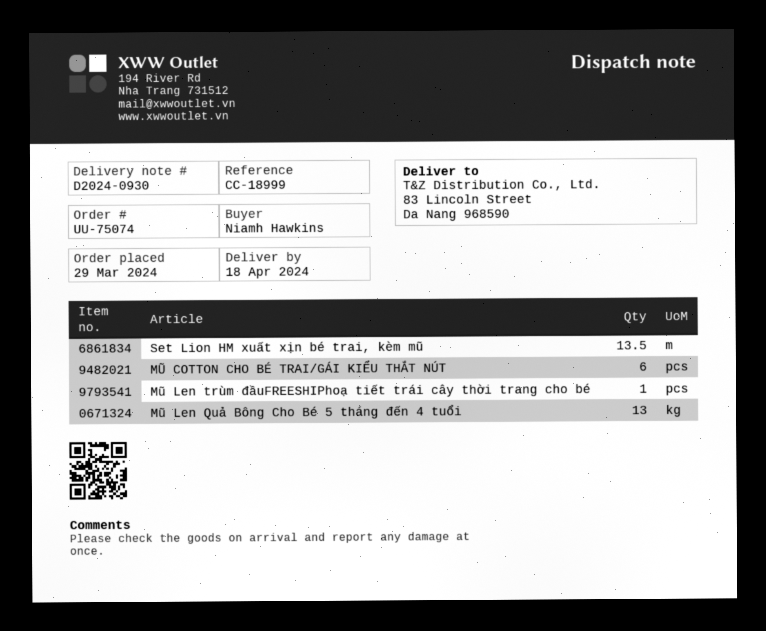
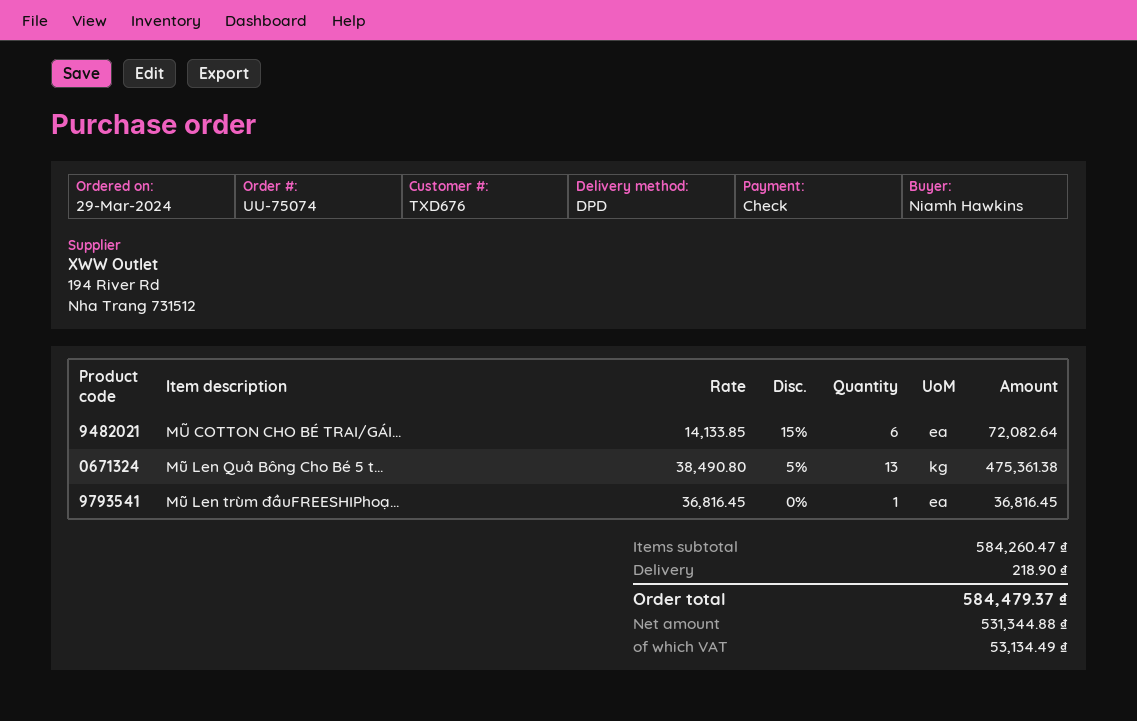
Set Lion HM xuất xịn bé trai, kèm mũ: 13.5 -> none

